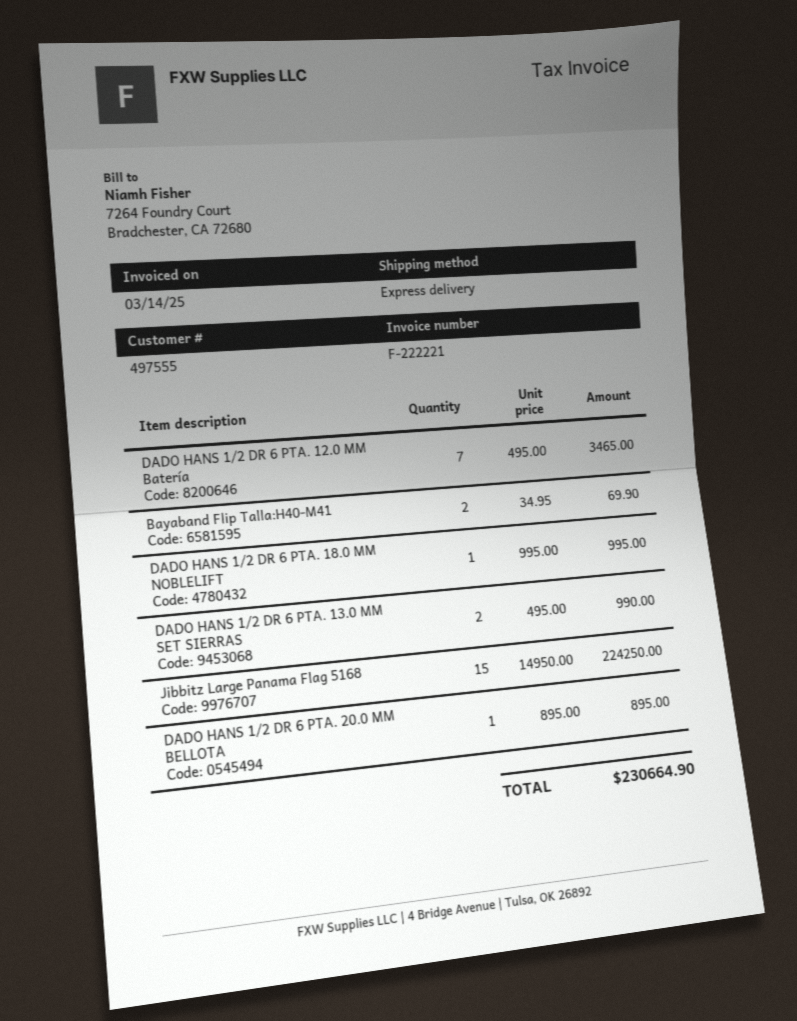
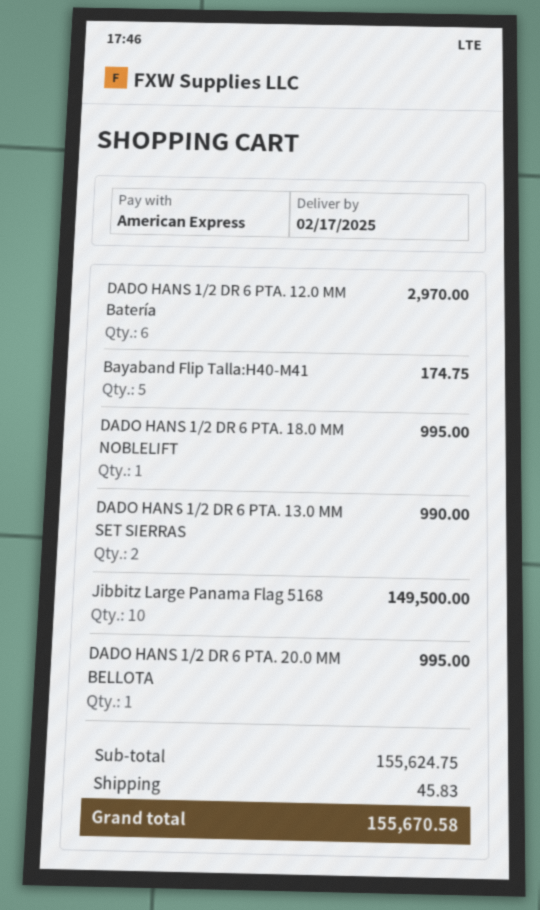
DADO HANS 1/2 DR 6 PTA. 12.0 MM Batería: 7 for 3465.00 -> 6 for 2970.00
Bayaband Flip Talla:H40-M41: 2 for 69.90 -> 5 for 174.75
Jibbitz Large Panama Flag 5168: 15 for 224250.00 -> 10 for 149500.00
DADO HANS 1/2 DR 6 PTA. 20.0 MM BELLOTA: 1 for 895.00 -> 1 for 995.00
shipping: none -> 45.83
total: 230664.90 -> 155670.58

